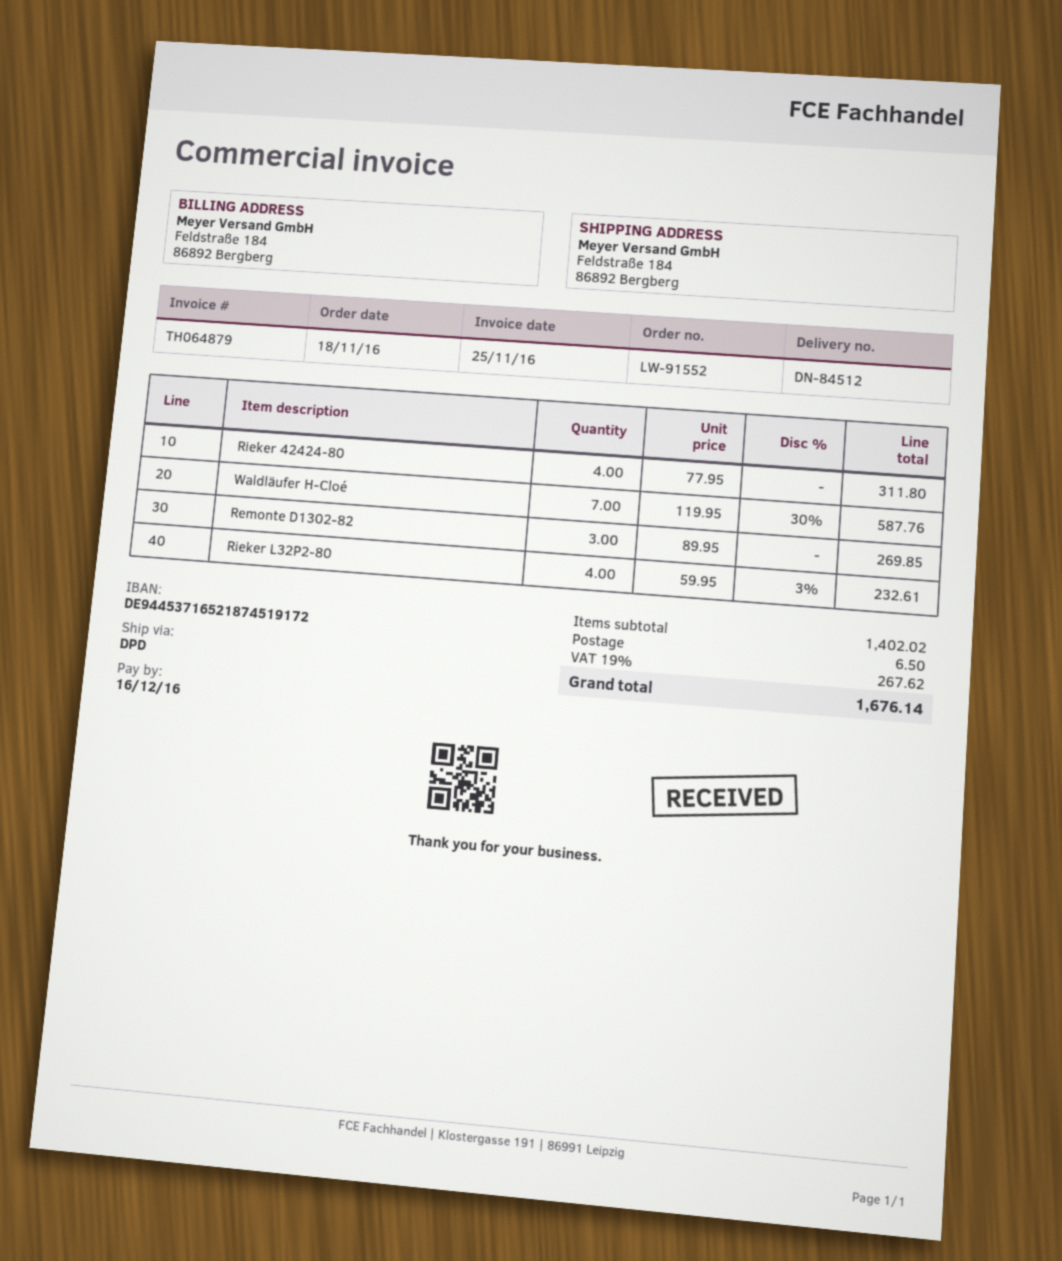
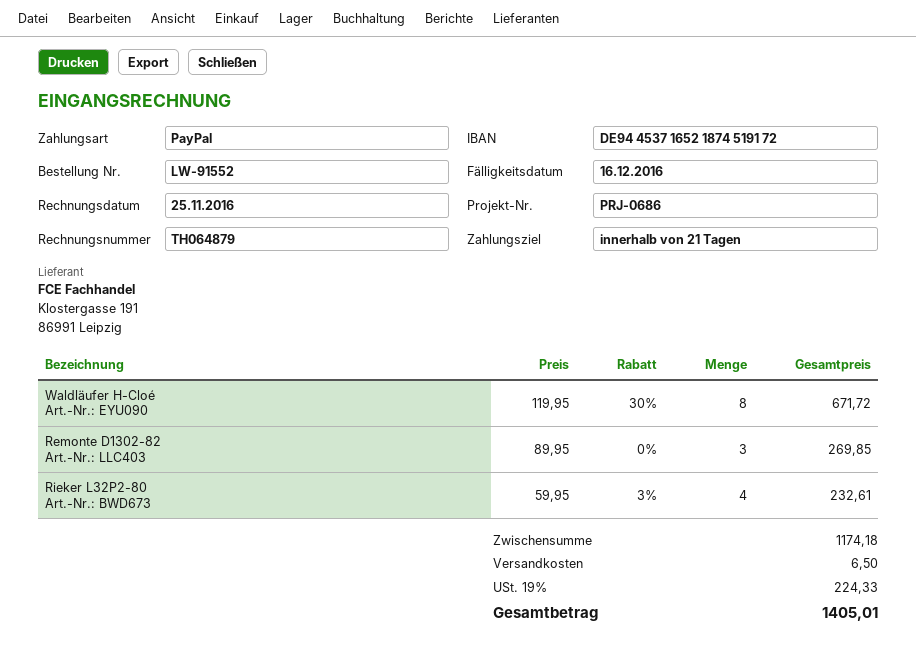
Rieker 42424-80: 4 x 77.95 = 311.80 -> none
Waldläufer H-Cloé: 7 x 119.95 - 30% = 587.76 -> 8 x 119.95 - 30% = 671.72
subtotal: 1402.02 -> 1174.18
tax: 19% = 267.62 -> 19% = 224.33
total: 1676.14 -> 1405.01

